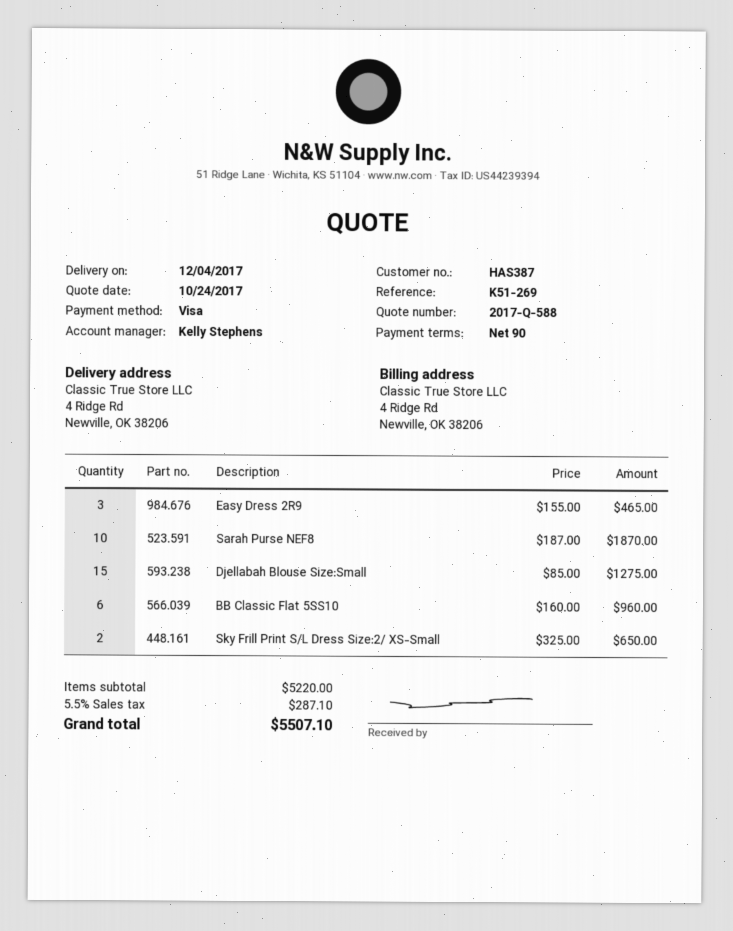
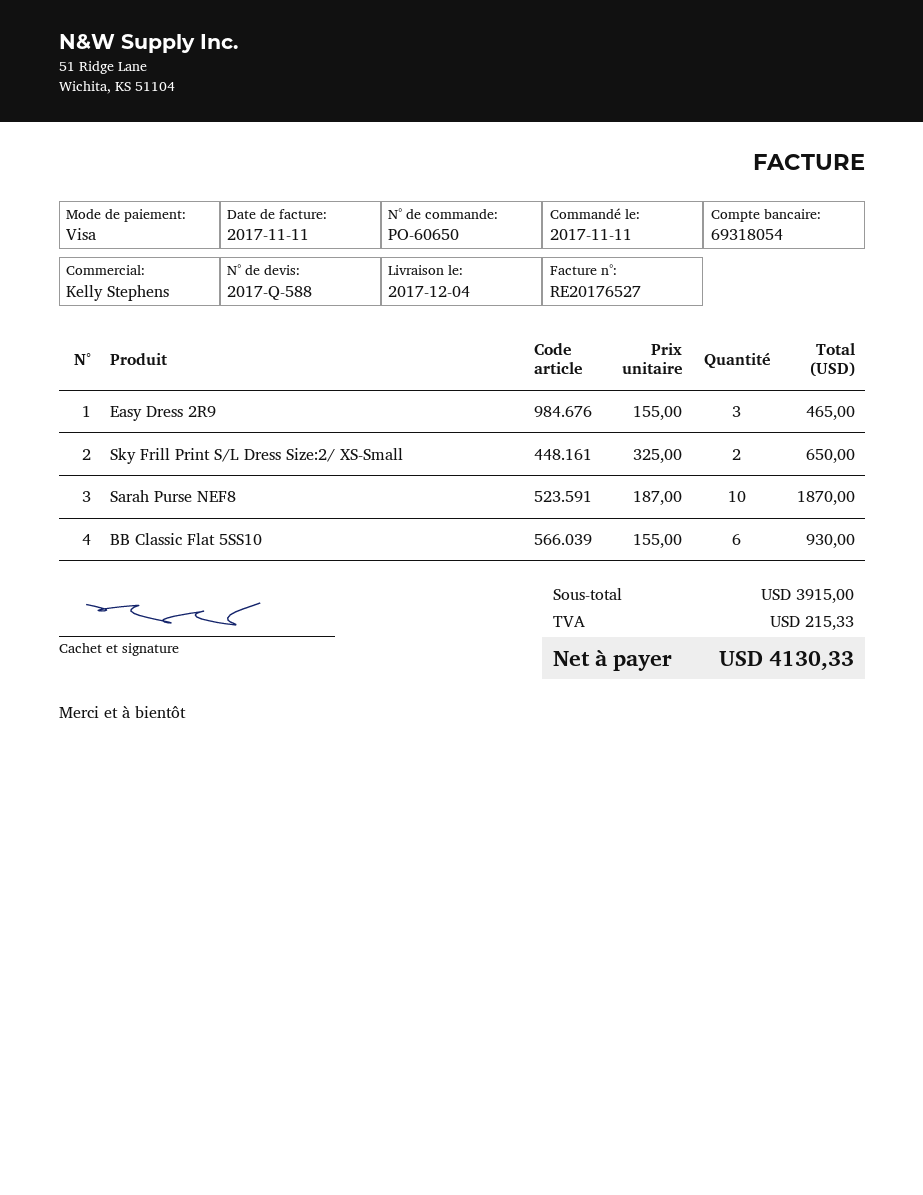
Djellabah Blouse Size:Small: 15 x 85.00 = 1275.00 -> none
BB Classic Flat 5SS10: 6 x 160.00 = 960.00 -> 6 x 155.00 = 930.00
subtotal: 5220.00 -> 3915.00
tax: 287.10 -> 215.33
total: 5507.10 -> 4130.33

